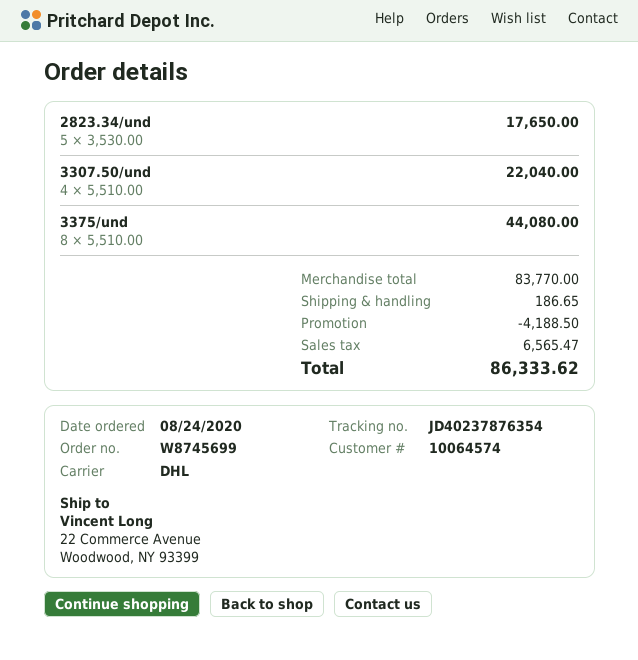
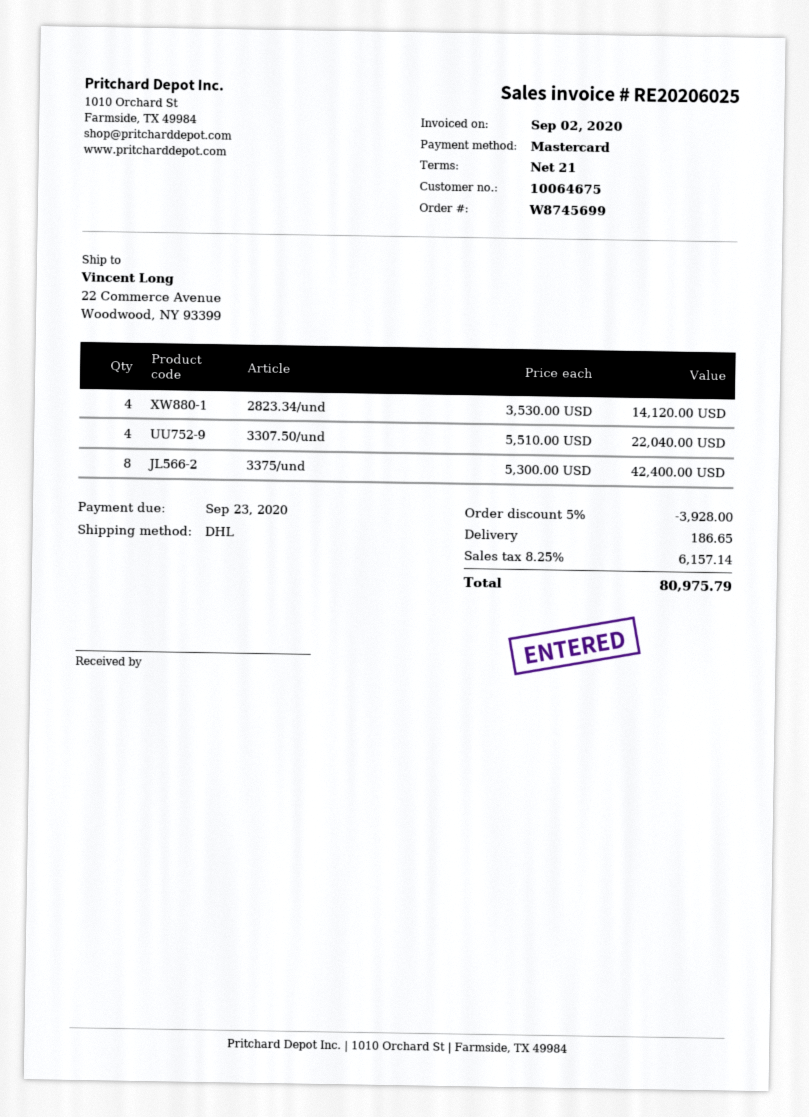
customer number: 10064574 -> 10064675
2823.34/und: 5 x 3530.00 = 17650.00 -> 4 x 3530.00 = 14120.00
3375/und: 8 x 5510.00 = 44080.00 -> 8 x 5300.00 = 42400.00
discount: 4188.50 -> 3928.00
tax: 6565.47 -> 6157.14
total: 86333.62 -> 80975.79

